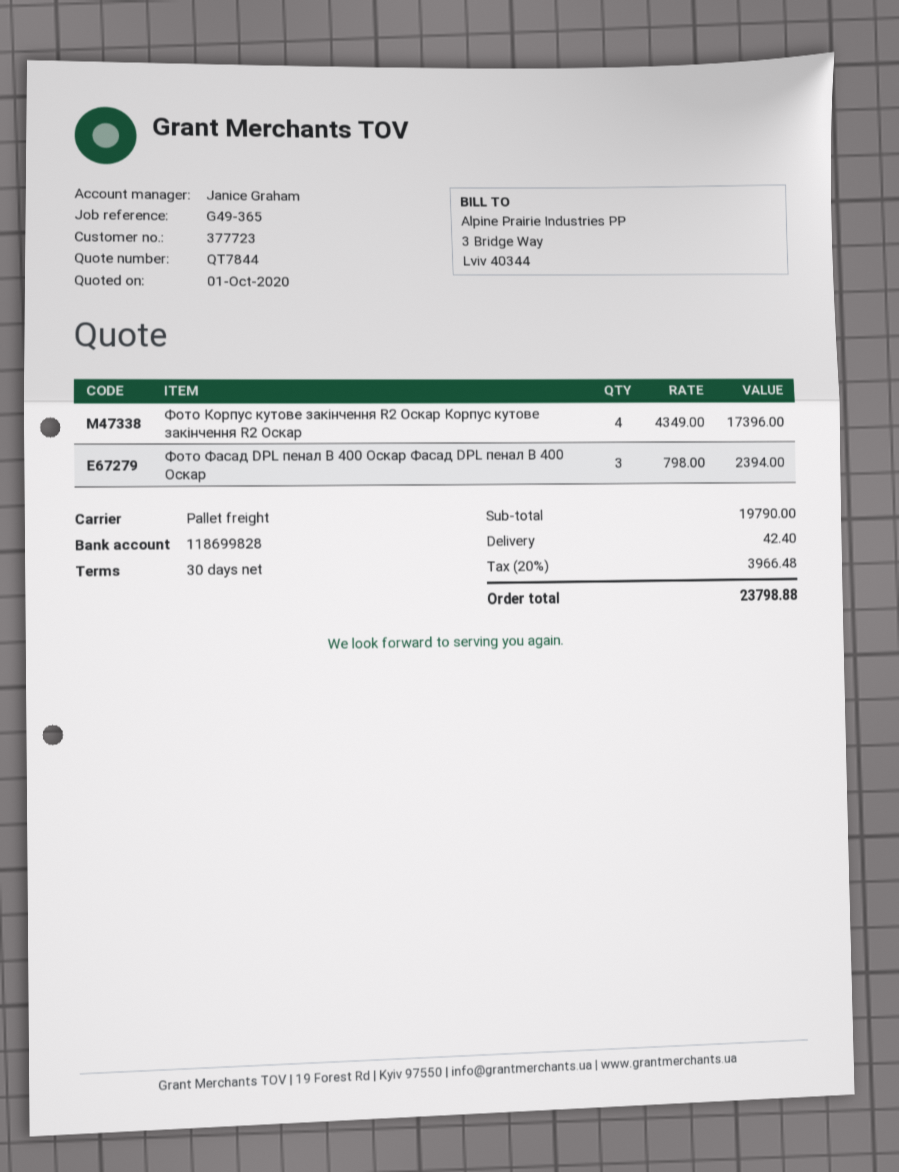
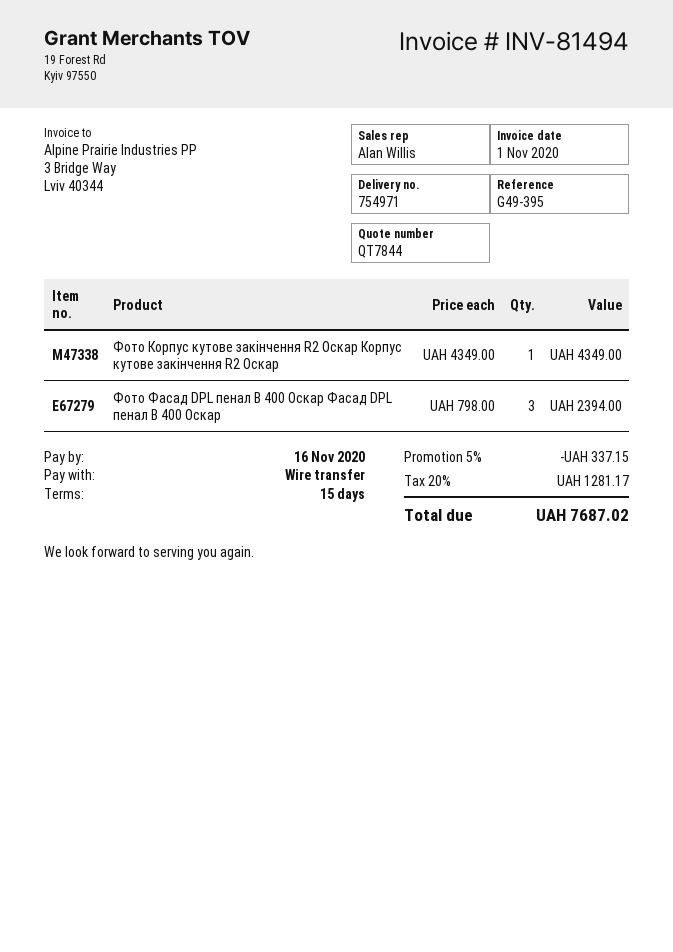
payment terms: 30 days -> 15 days
reference: G49-365 -> G49-395
sales rep: Janice Graham -> Alan Willis
Фото Корпус кутове закінчення R2 Оскар Корпус кутове закінчення R2 Оскар: 4 x 4349.00 = 17396.00 -> 1 x 4349.00 = 4349.00
discount: none -> 5% = 337.15
shipping: 42.40 -> none
tax: 20% = 3966.48 -> 20% = 1281.17
total: 23798.88 -> 7687.02

